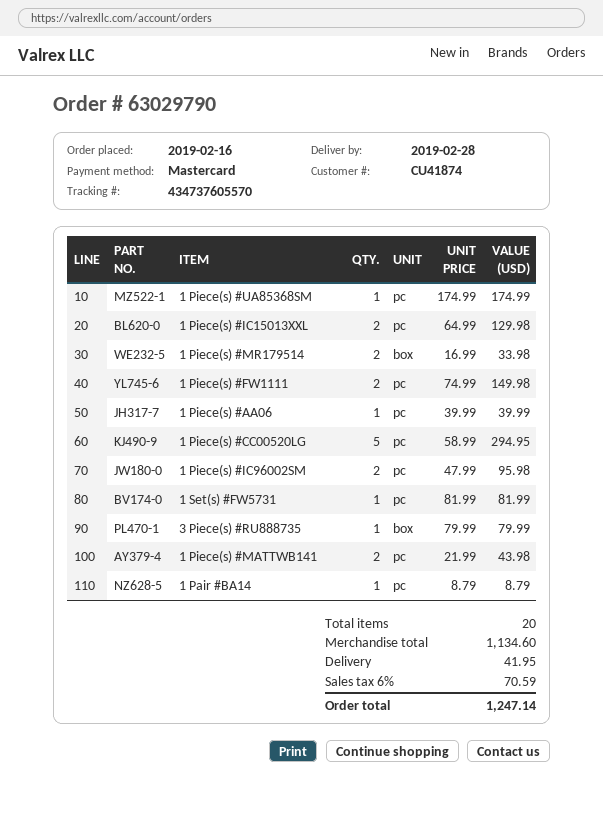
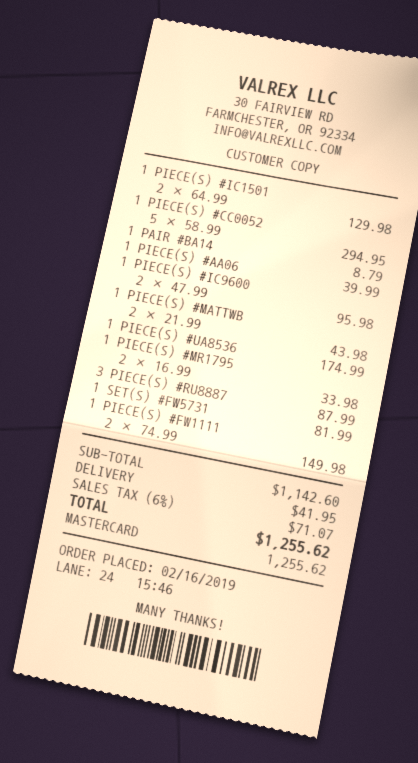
3 Piece(s) #RU888735: 1 x 79.99 = 79.99 -> 1 x 87.99 = 87.99
subtotal: 1134.60 -> 1142.60
tax: 6% = 70.59 -> 6% = 71.07
total: 1247.14 -> 1255.62

